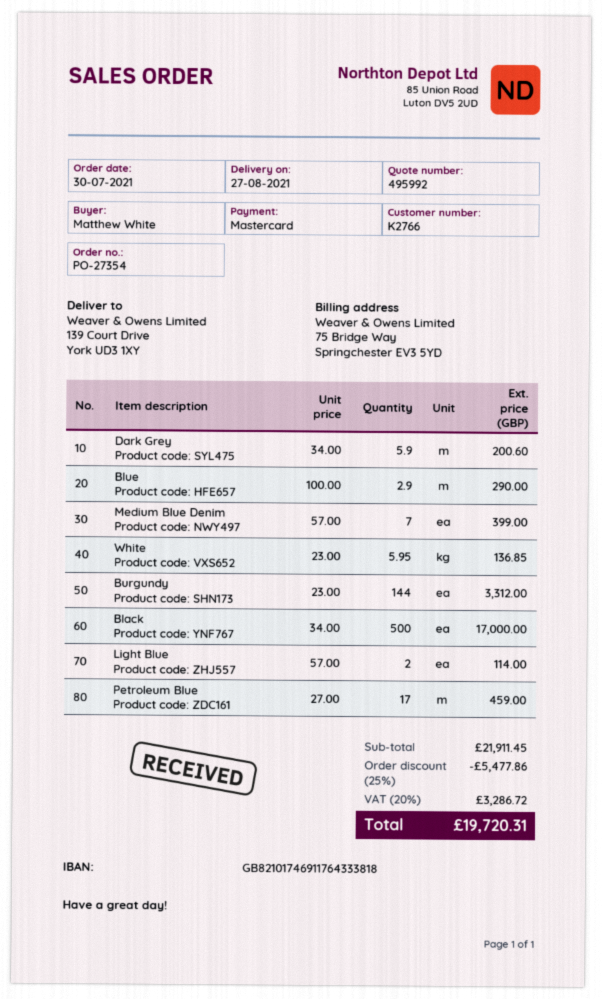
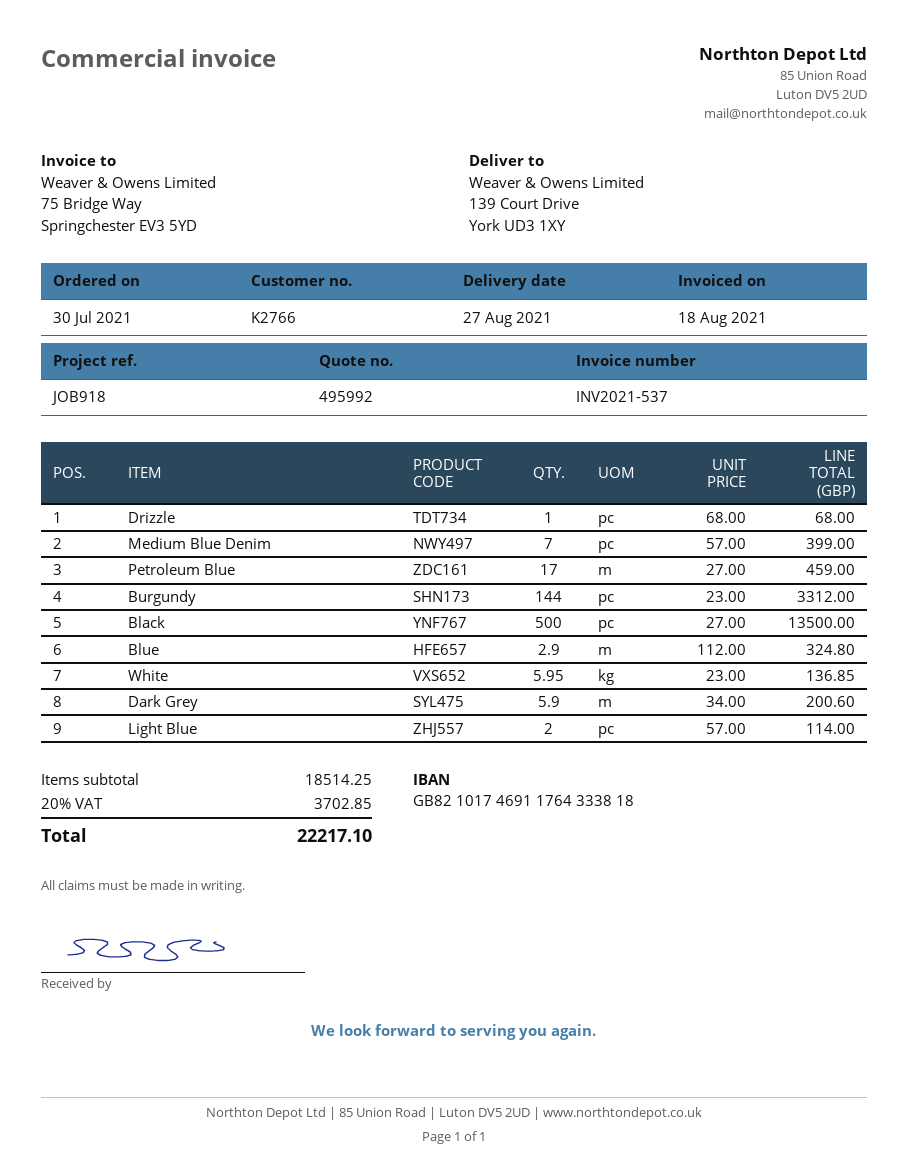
Blue: 2.9 x 100.00 = 290.00 -> 2.9 x 112.00 = 324.80
Black: 500 x 34.00 = 17000.00 -> 500 x 27.00 = 13500.00
Drizzle: none -> 1 x 68.00 = 68.00
subtotal: 21911.45 -> 18514.25
discount: 25% = 5477.86 -> none
tax: 20% = 3286.72 -> 20% = 3702.85
total: 19720.31 -> 22217.10

